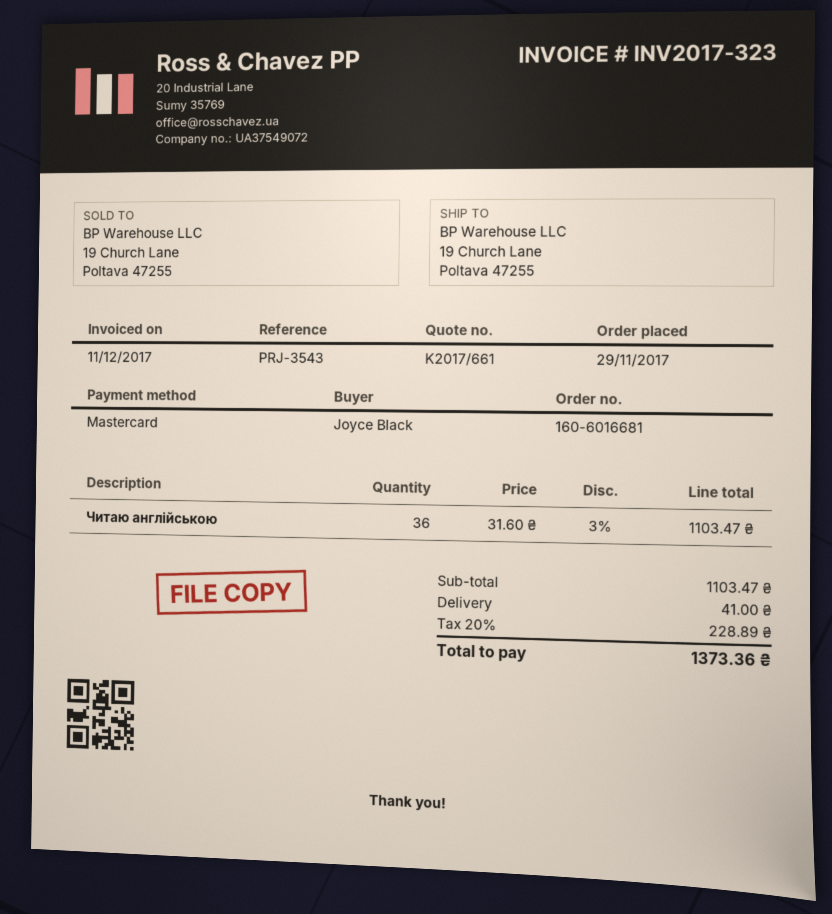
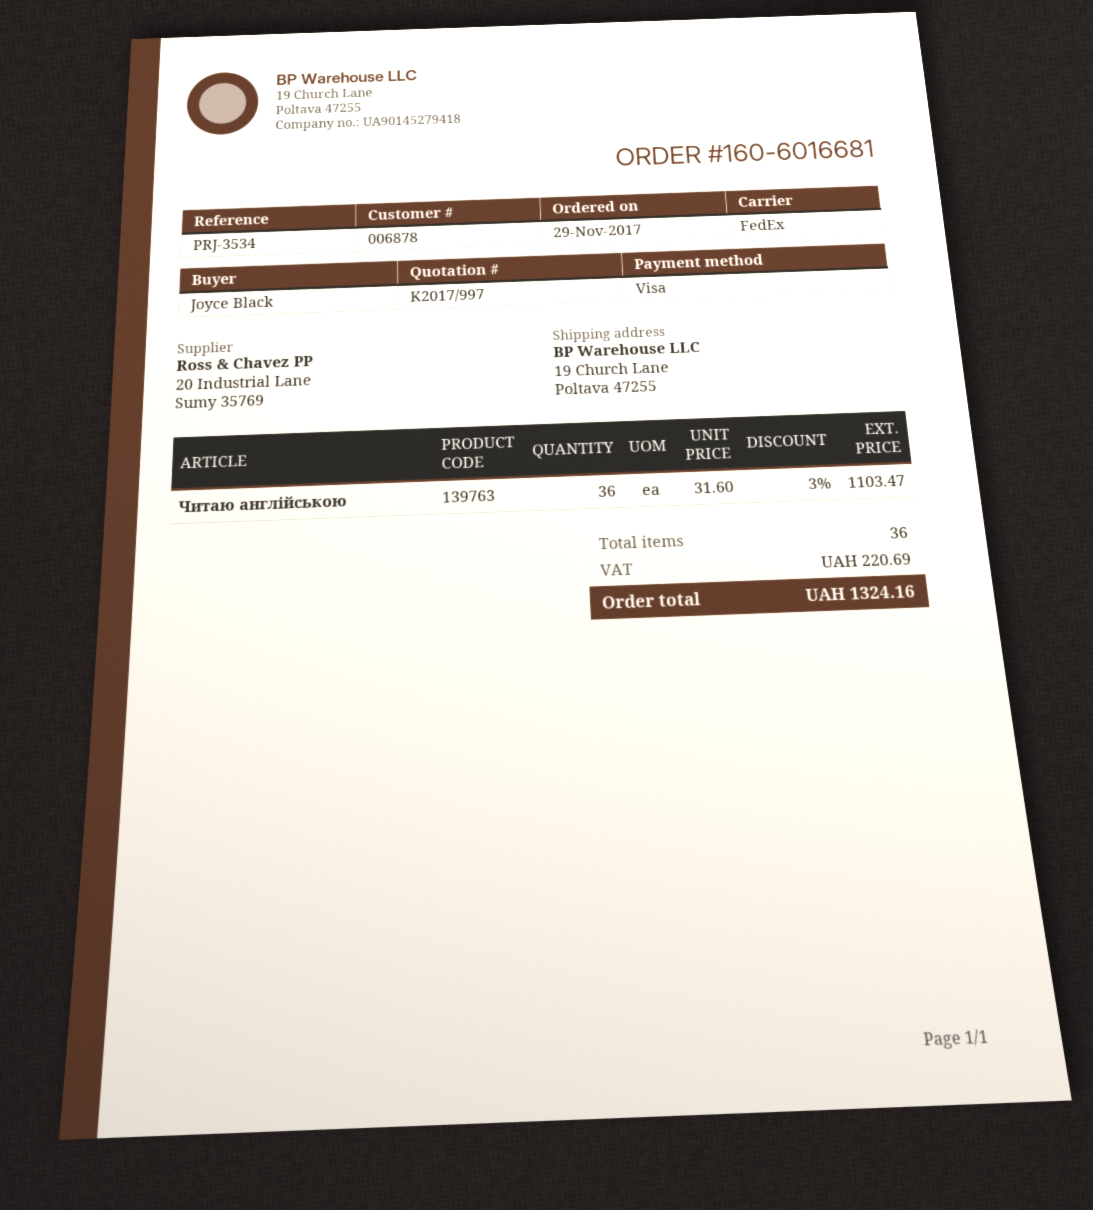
quote number: K2017/661 -> K2017/997
reference: PRJ-3543 -> PRJ-3534
payment method: Mastercard -> Visa
shipping: 41.00 -> none
tax: 228.89 -> 220.69
total: 1373.36 -> 1324.16

